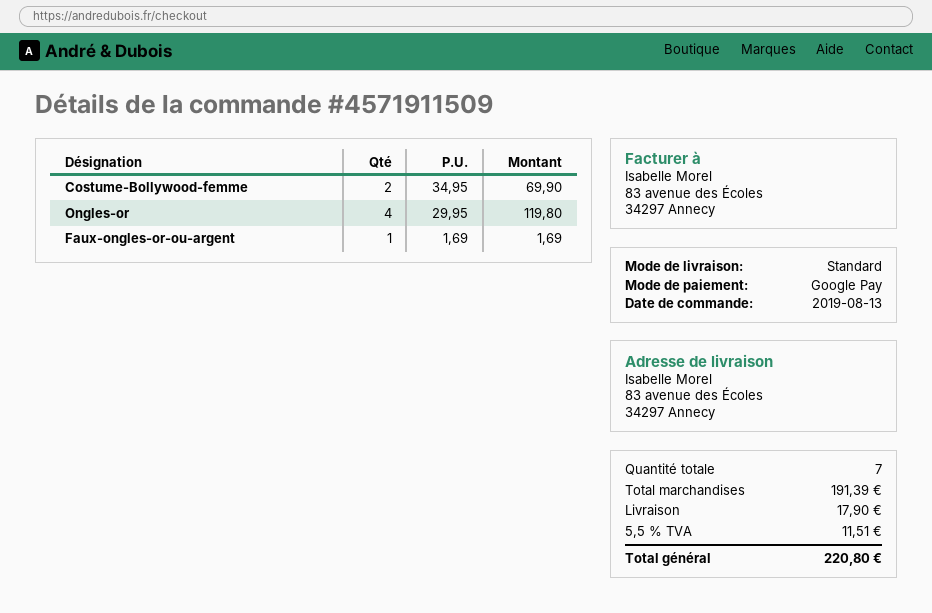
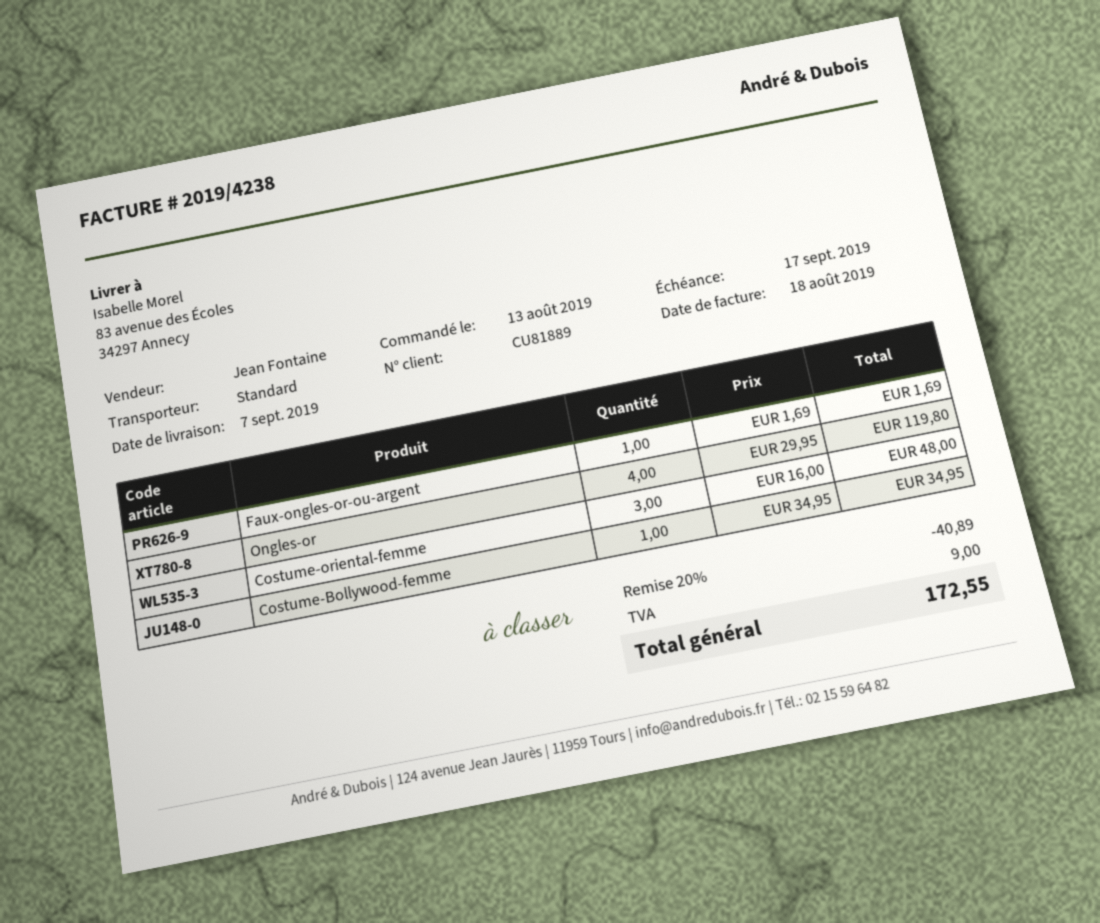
Costume-Bollywood-femme: 2 x 34.95 = 69.90 -> 1 x 34.95 = 34.95
Costume-oriental-femme: none -> 3 x 16.00 = 48.00
discount: none -> 20% = 40.89
shipping: 17.90 -> none
tax: 11.51 -> 9.00
total: 220.80 -> 172.55

